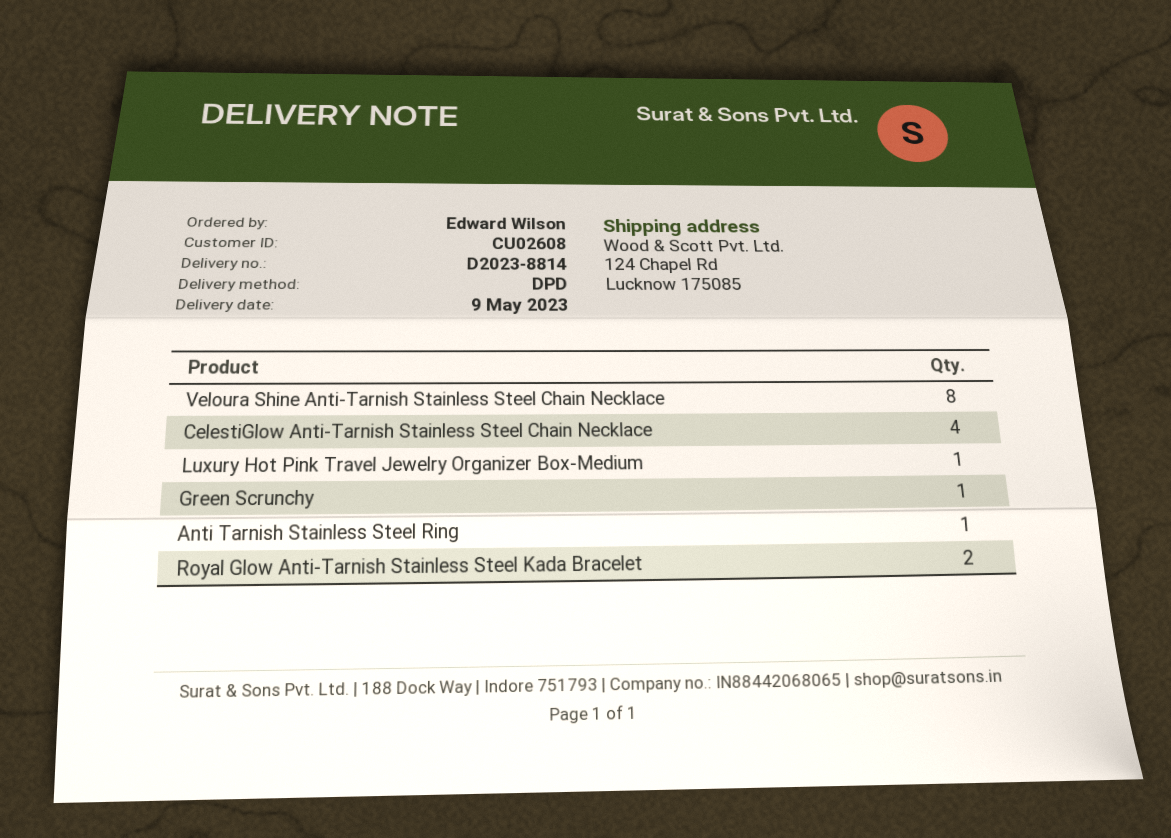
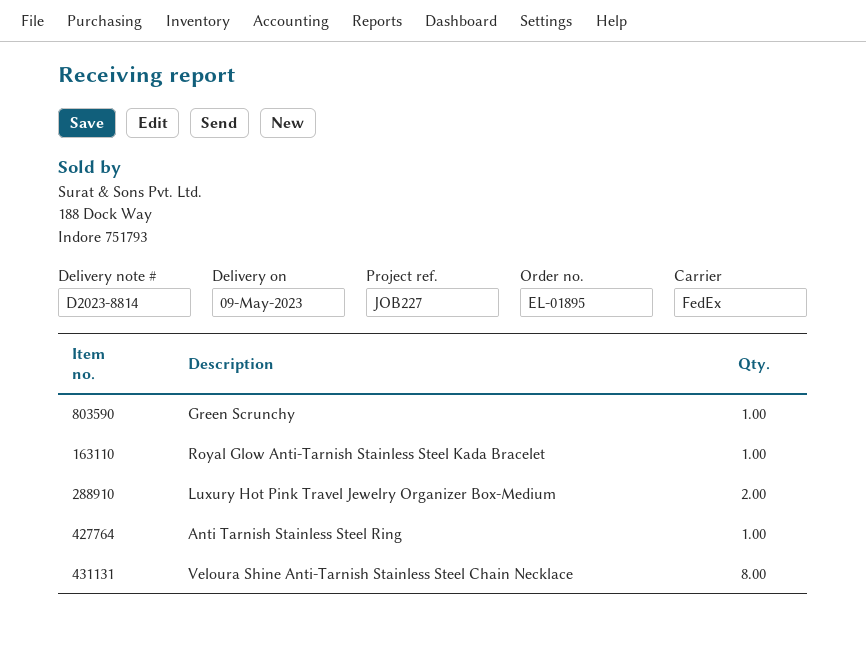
shipping method: DPD -> FedEx
CelestiGlow Anti-Tarnish Stainless Steel Chain Necklace: 4 -> none
Luxury Hot Pink Travel Jewelry Organizer Box-Medium: 1 -> 2
Royal Glow Anti-Tarnish Stainless Steel Kada Bracelet: 2 -> 1

